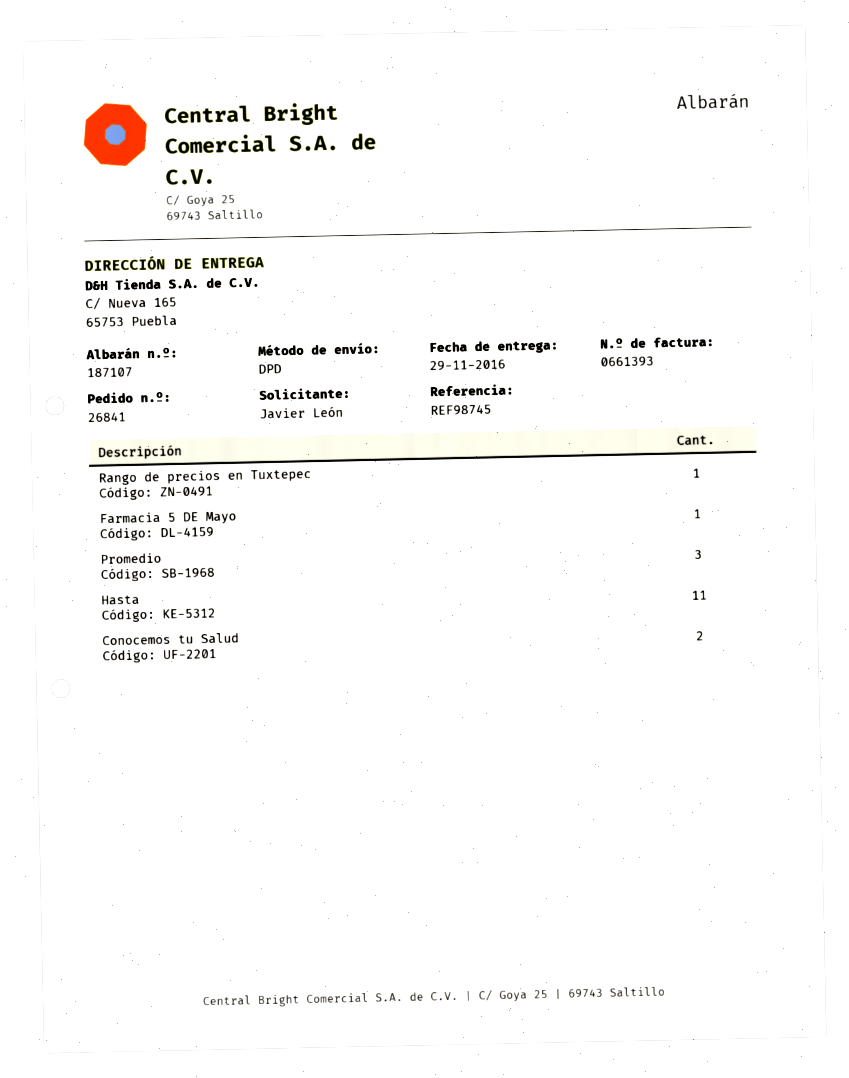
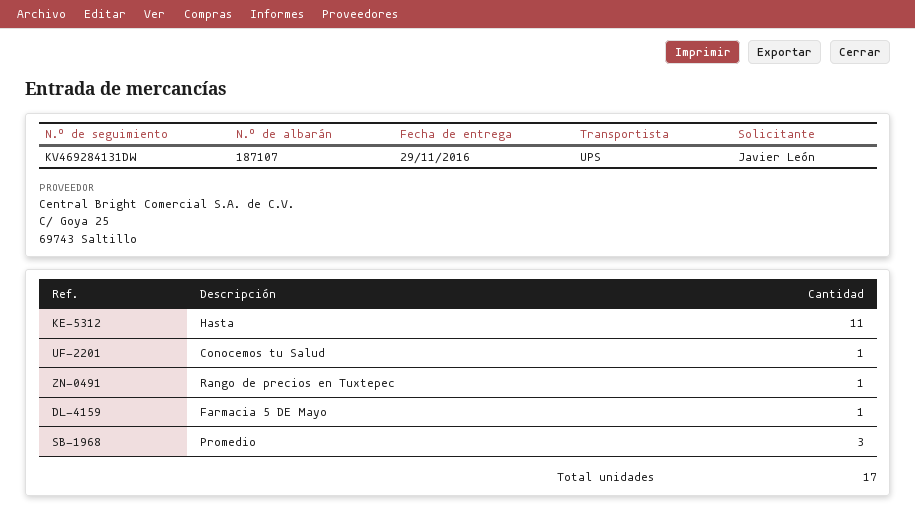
shipping method: DPD -> UPS
Conocemos tu Salud: 2 -> 1

